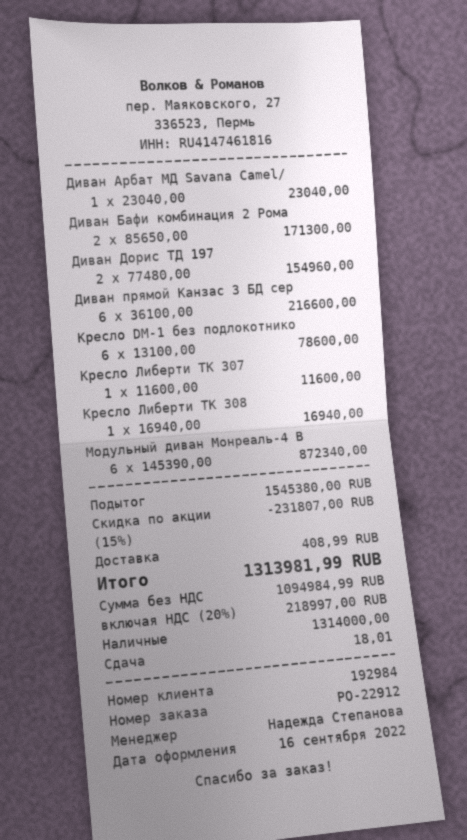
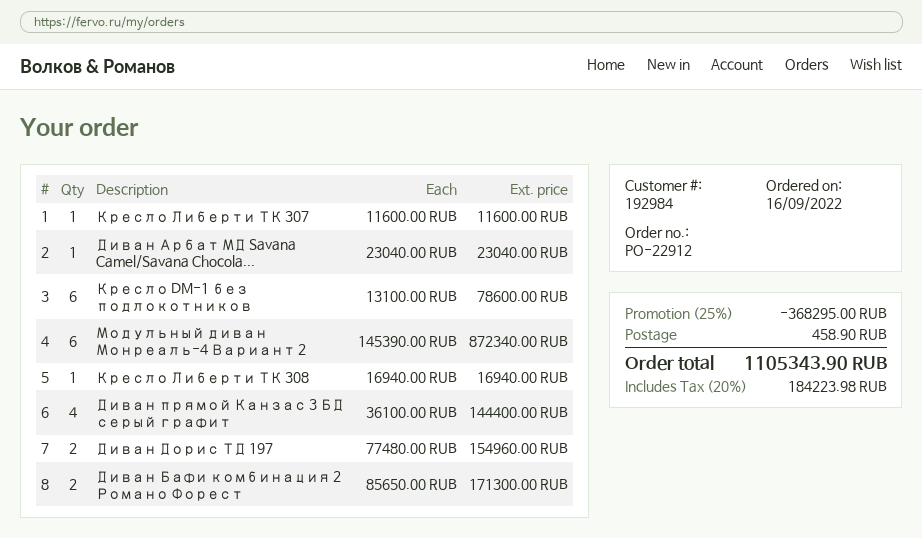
Диван прямой Канзас 3 БД сер: 6 x 36100.00 = 216600.00 -> 4 x 36100.00 = 144400.00
discount: 15% = 231807.00 -> 25% = 368295.00
shipping: 408.99 -> 458.90
tax: 20% = 218997.00 -> 20% = 184223.98
total: 1313981.99 -> 1105343.90

